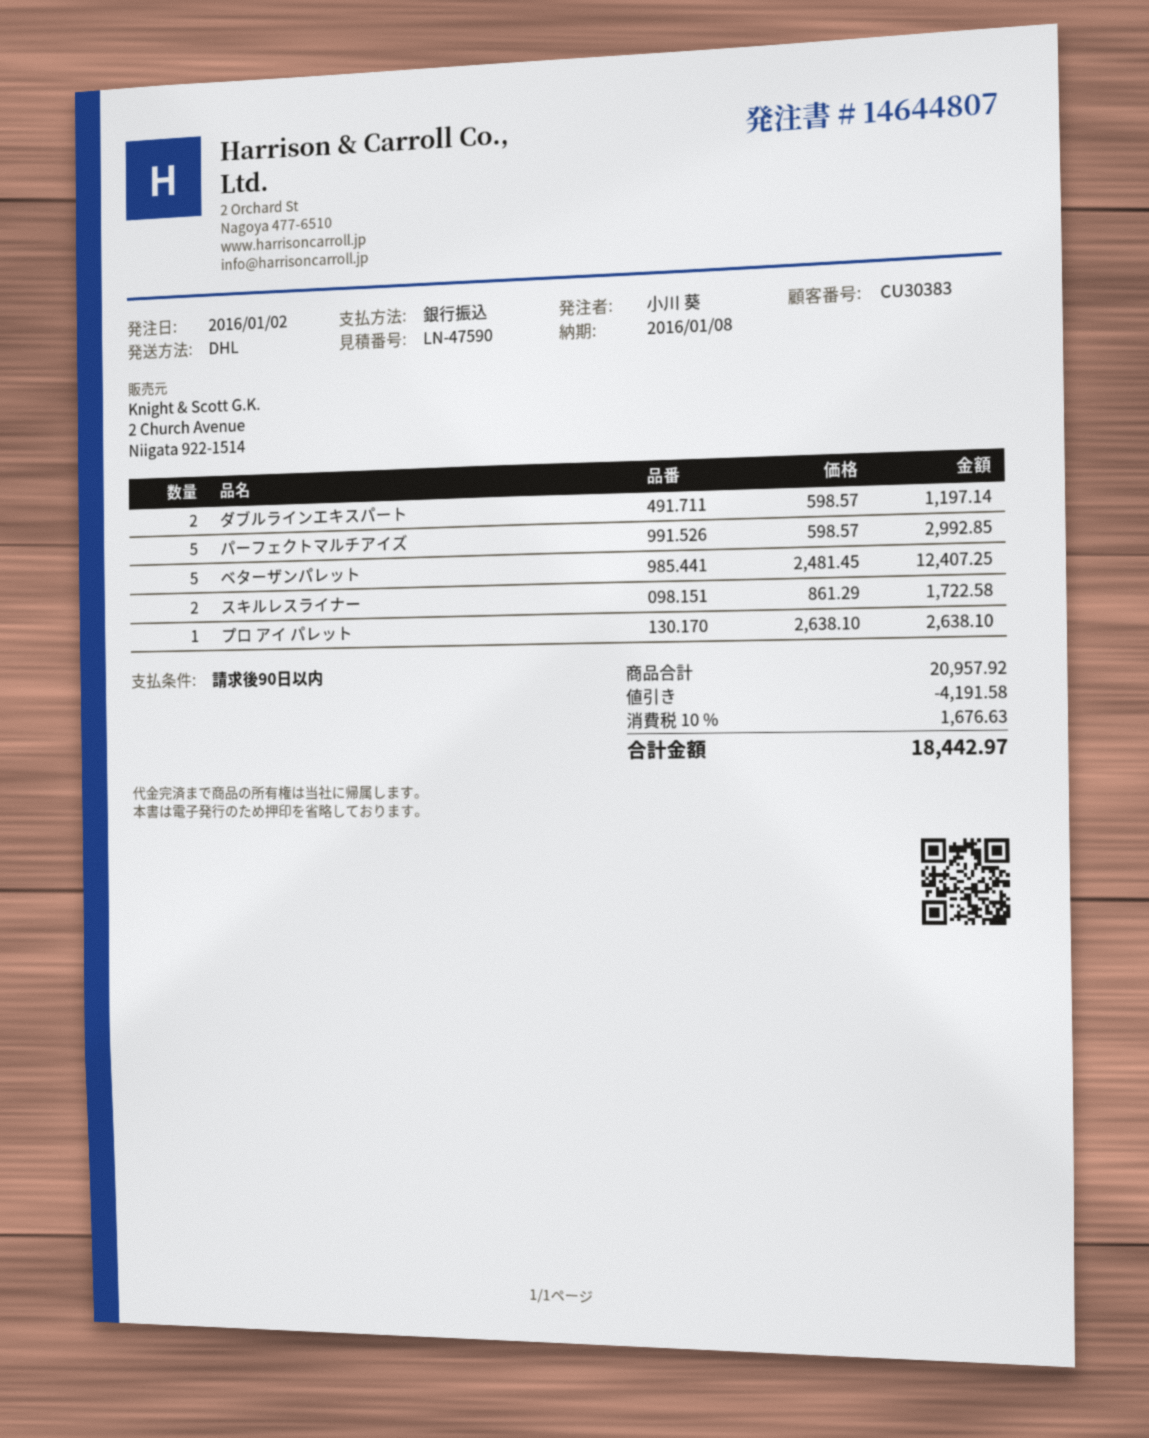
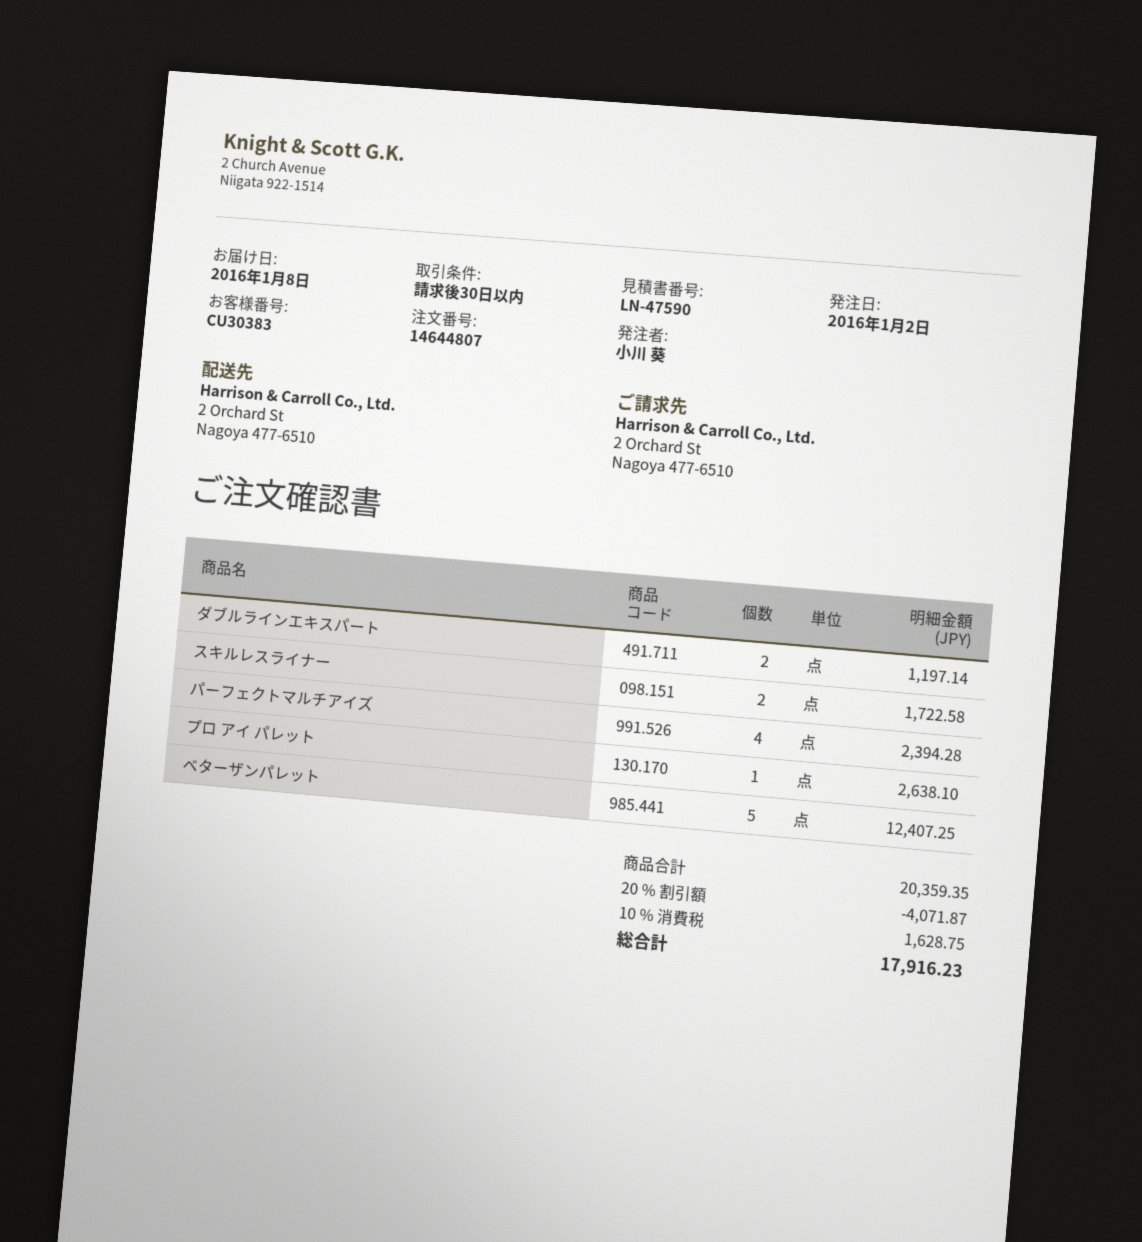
payment terms: 90 days -> 30 days
パーフェクトマルチアイズ: 5 for 2992.85 -> 4 for 2394.28
subtotal: 20957.92 -> 20359.35
discount: 4191.58 -> 4071.87
tax: 10% = 1676.63 -> 10% = 1628.75
total: 18442.97 -> 17916.23

